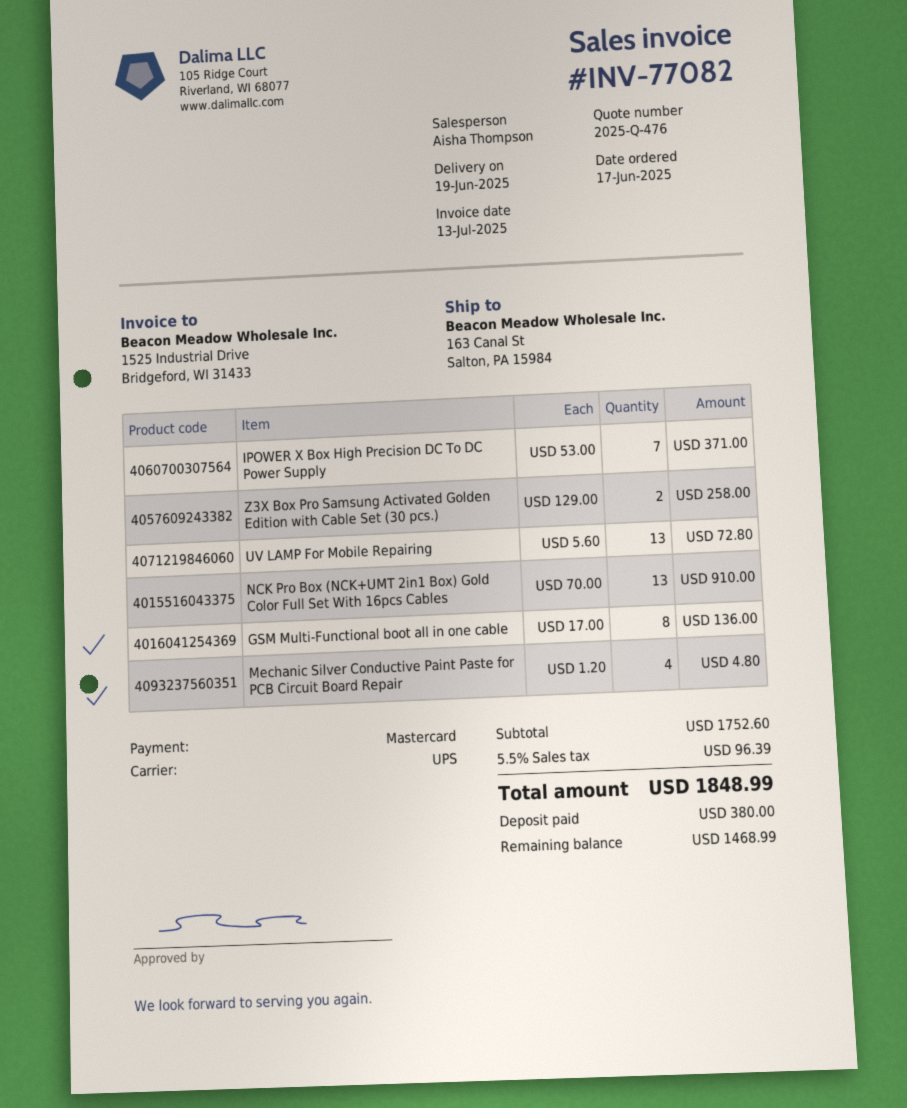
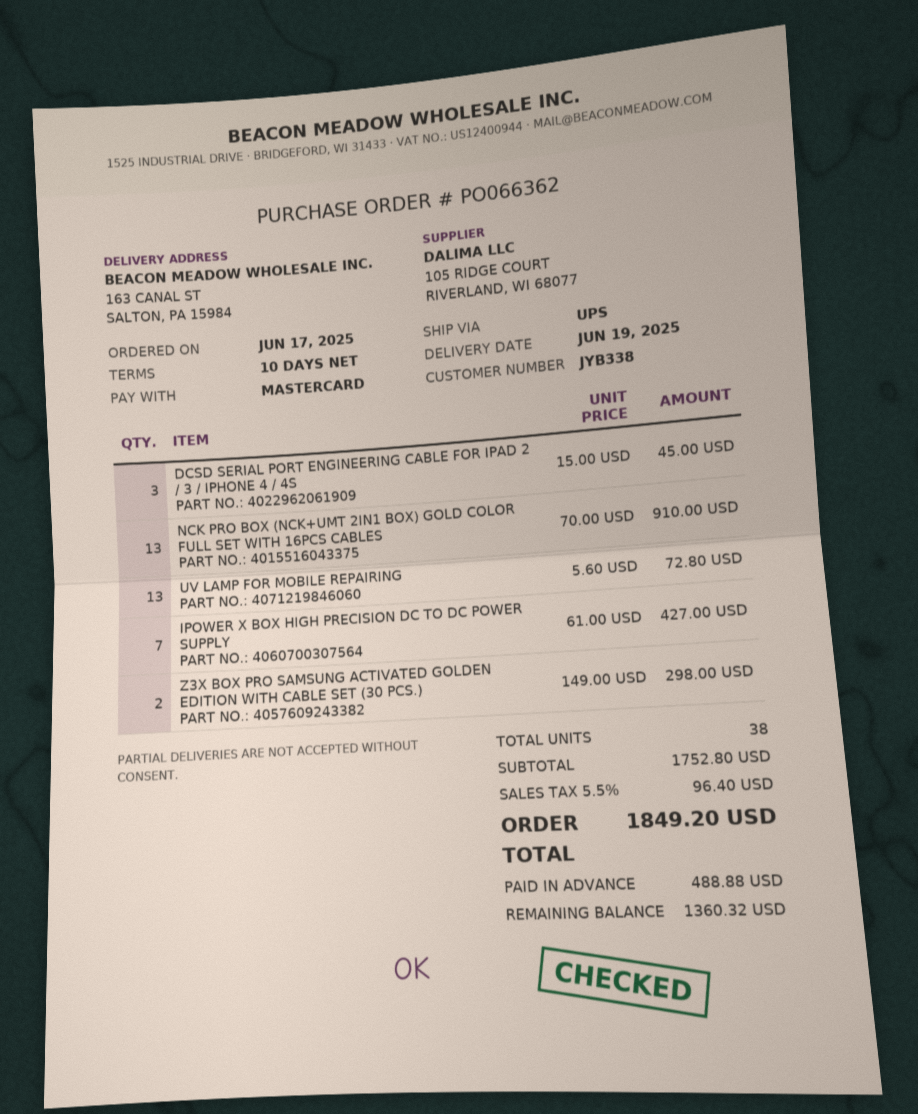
IPOWER X Box High Precision DC To DC Power Supply: 7 x 53.00 = 371.00 -> 7 x 61.00 = 427.00
Z3X Box Pro Samsung Activated Golden Edition with Cable Set (30 pcs.): 2 x 129.00 = 258.00 -> 2 x 149.00 = 298.00
GSM Multi-Functional boot all in one cable: 8 x 17.00 = 136.00 -> none
Mechanic Silver Conductive Paint Paste for PCB Circuit Board Repair: 4 x 1.20 = 4.80 -> none
DCSD SERIAL PORT ENGINEERING CABLE FOR IPAD 2 / 3 / IPHONE 4 / 4S: none -> 3 x 15.00 = 45.00
subtotal: 1752.60 -> 1752.80
tax: 5.5% = 96.39 -> 5.5% = 96.40
total: 1848.99 -> 1849.20
deposit: 380.00 -> 488.88
balance: 1468.99 -> 1360.32

